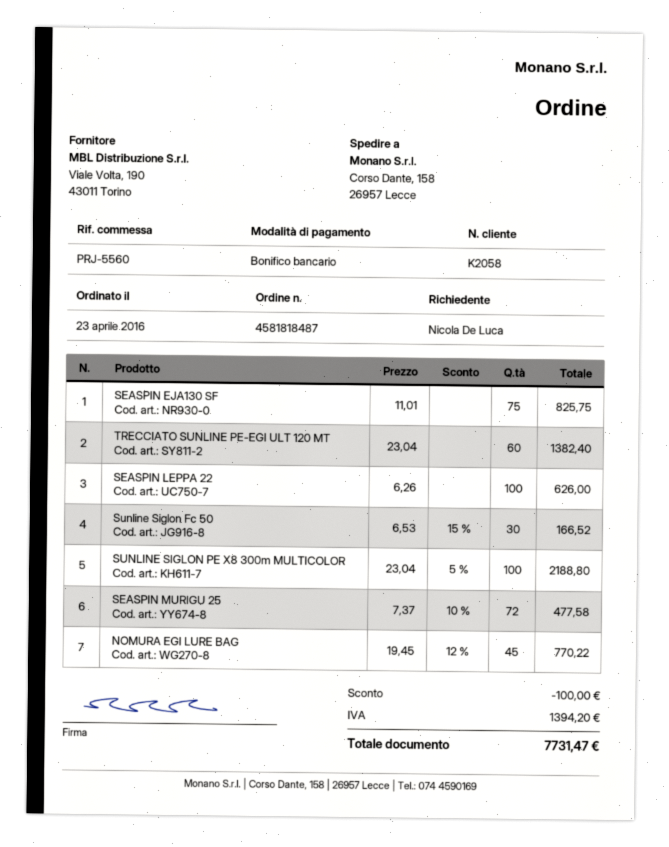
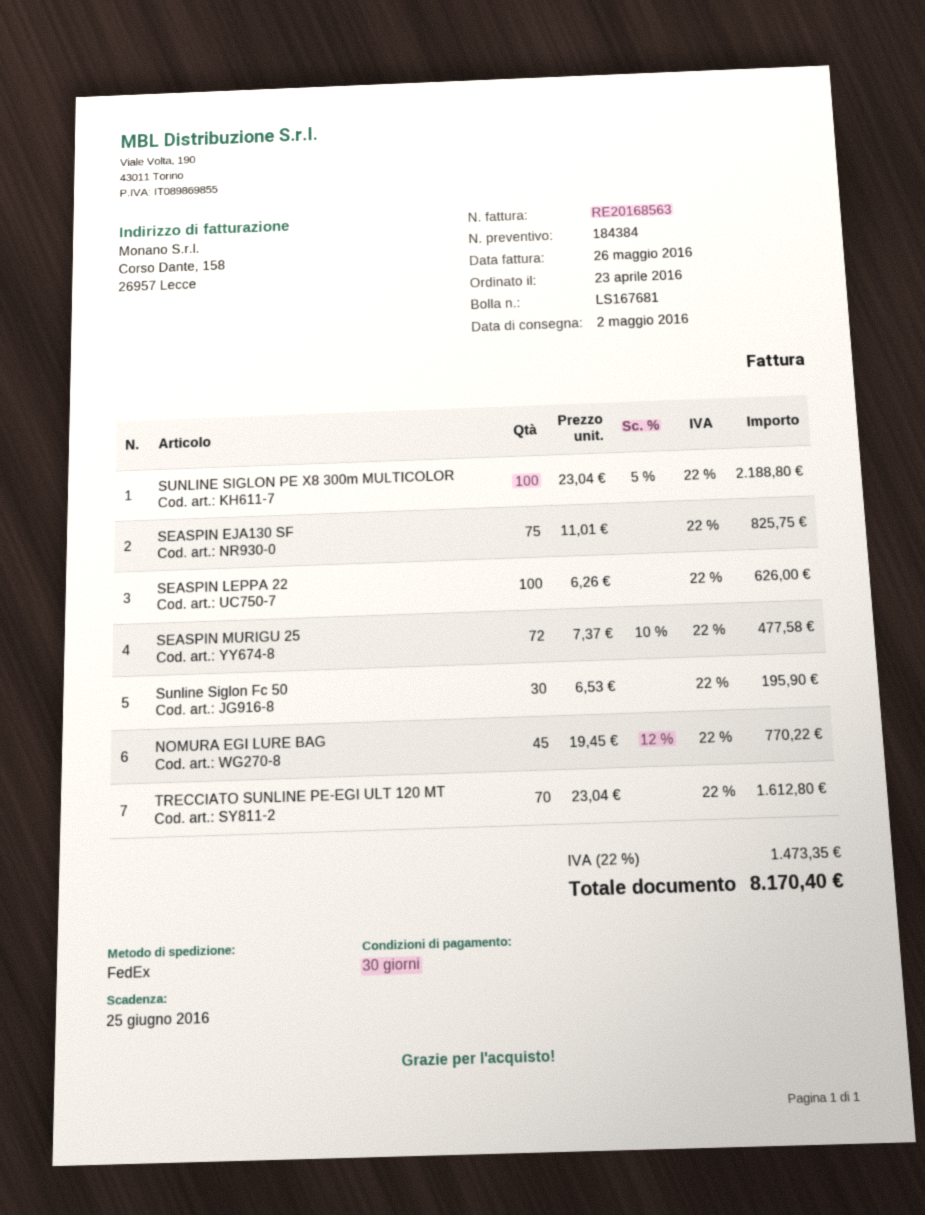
TRECCIATO SUNLINE PE-EGI ULT 120 MT: 60 x 23.04 = 1382.40 -> 70 x 23.04 = 1612.80
Sunline Siglon Fc 50: 30 x 6.53 - 15% = 166.52 -> 30 x 6.53 = 195.90
discount: 100.00 -> none
tax: 1394.20 -> 1473.35
total: 7731.47 -> 8170.40

